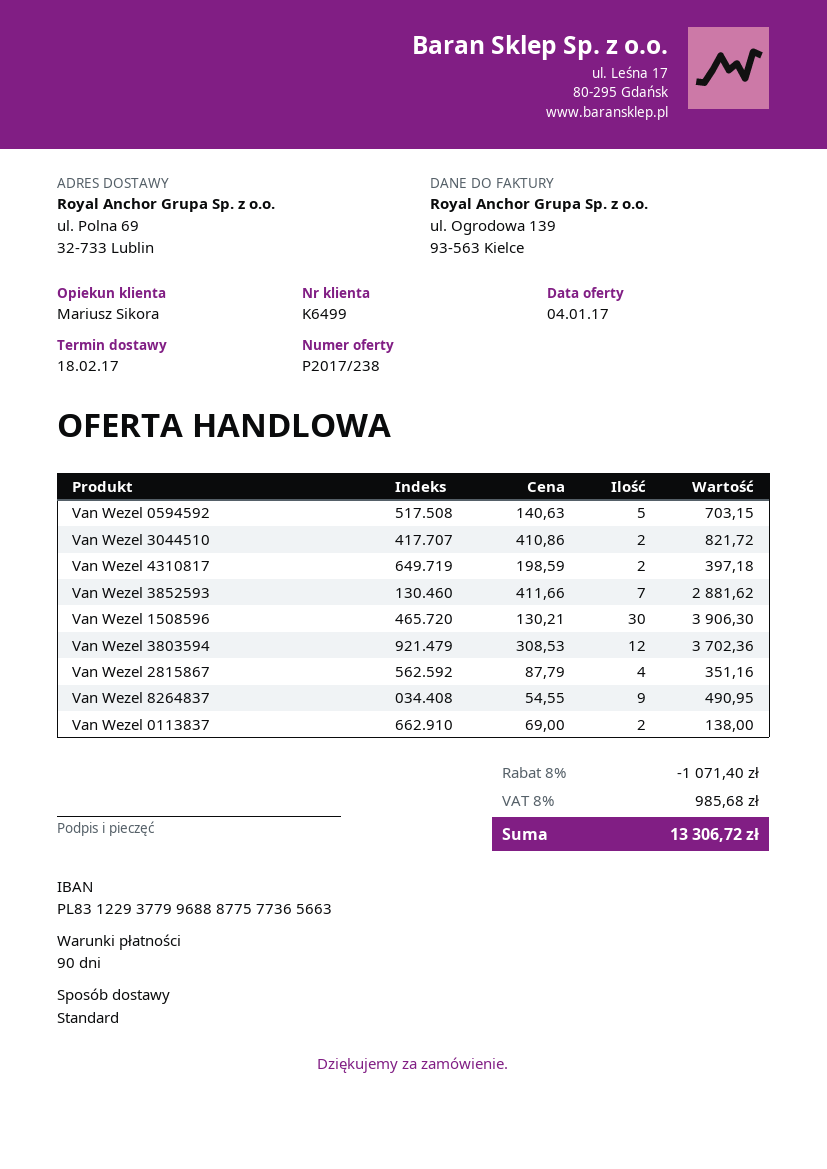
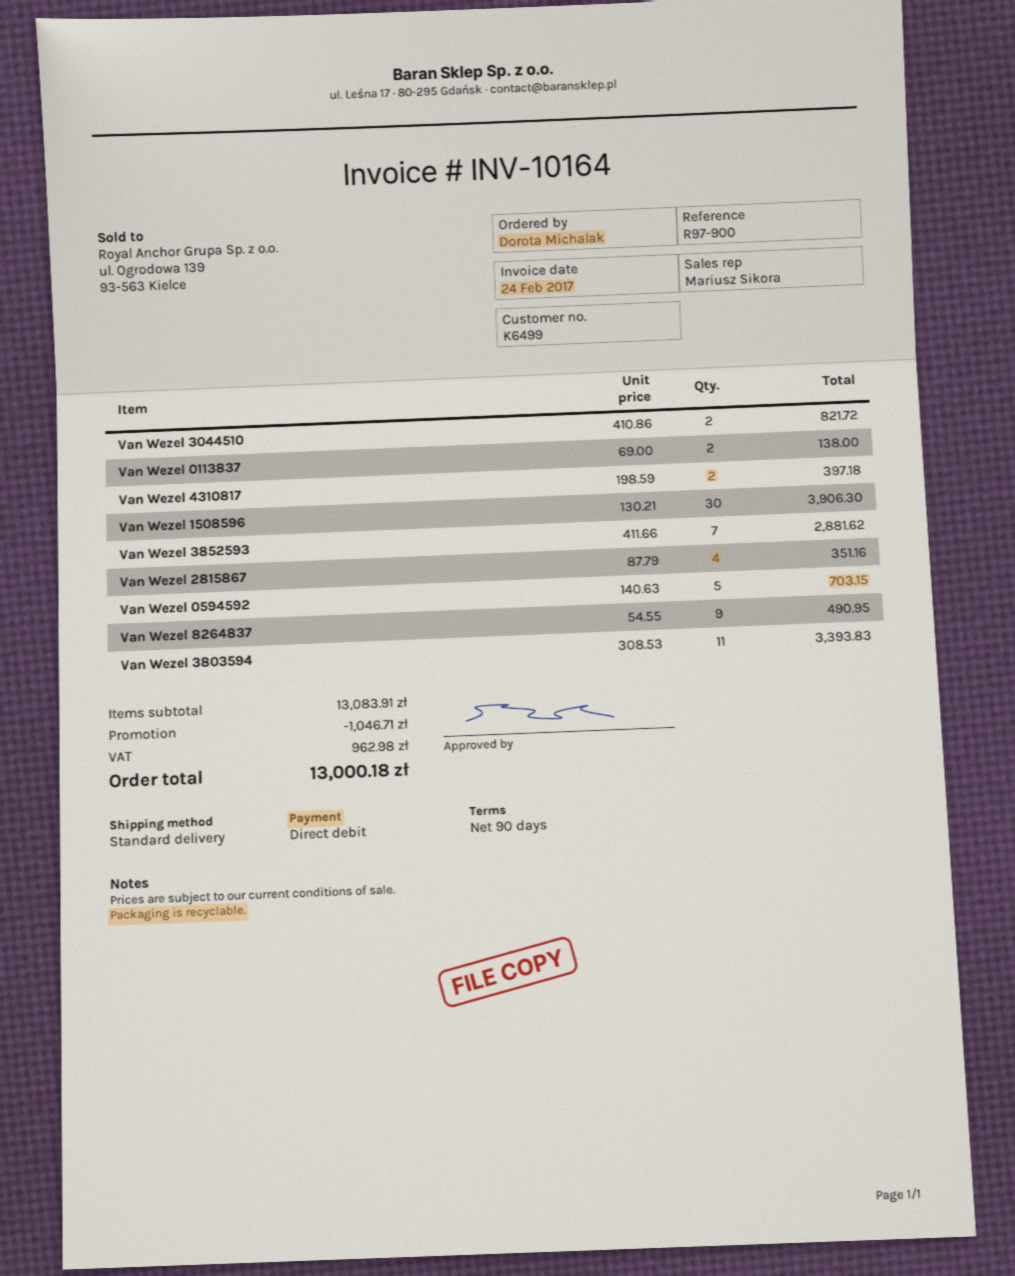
Van Wezel 3803594: 12 x 308.53 = 3702.36 -> 11 x 308.53 = 3393.83
discount: 1071.40 -> 1046.71
tax: 985.68 -> 962.98
total: 13306.72 -> 13000.18

